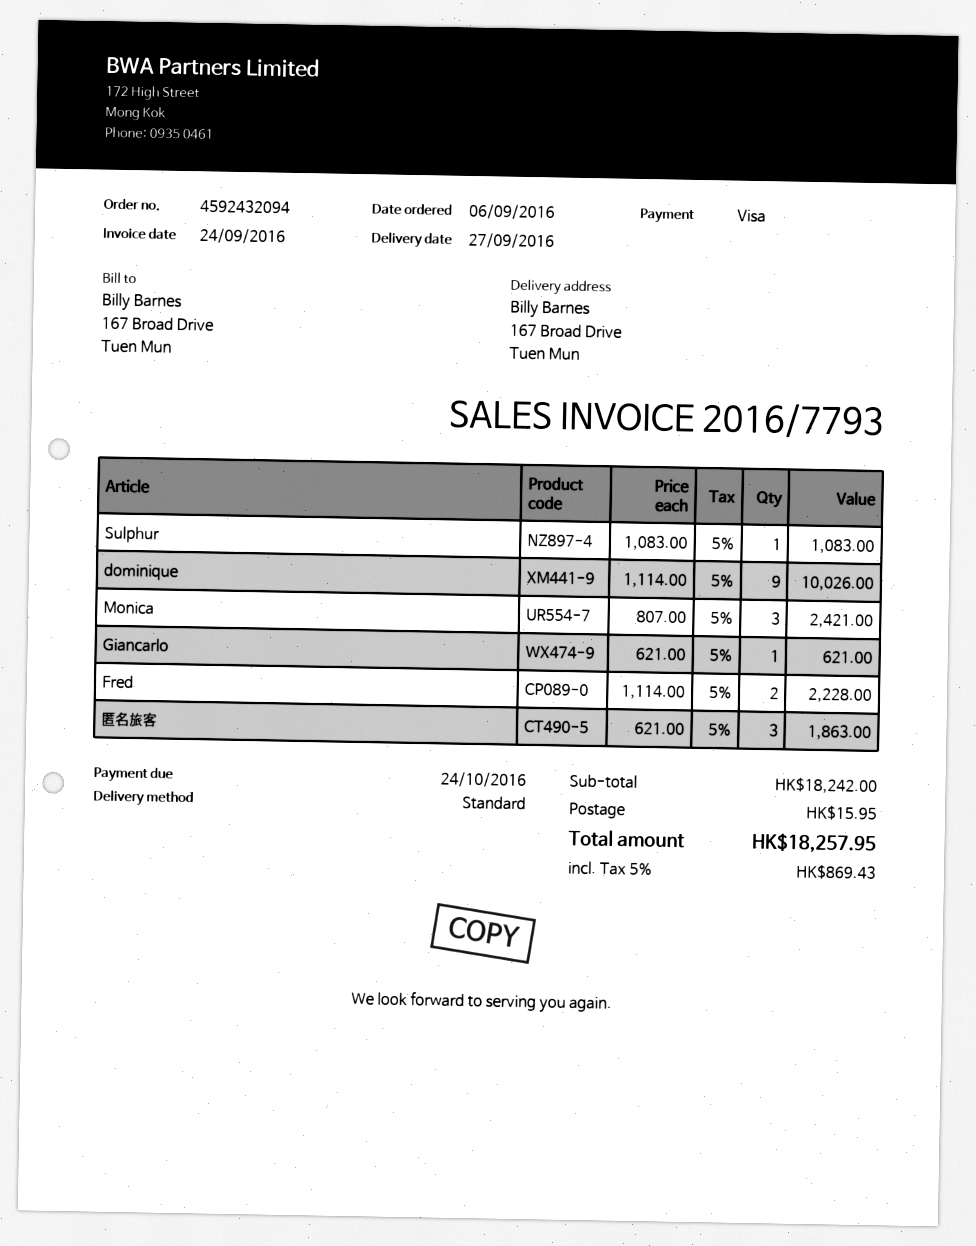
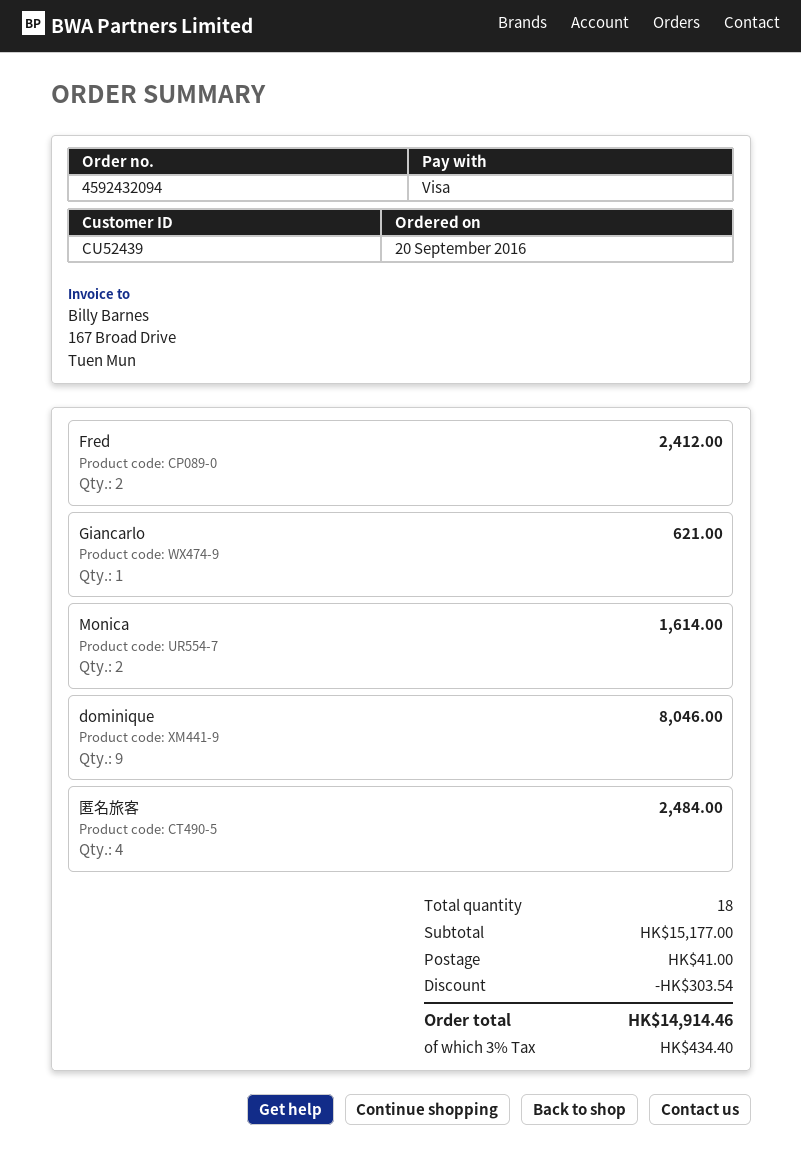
order date: 2016-09-06 -> 2016-09-20
Sulphur: 1 for 1083.00 -> none
dominique: 9 for 10026.00 -> 9 for 8046.00
Monica: 3 for 2421.00 -> 2 for 1614.00
Fred: 2 for 2228.00 -> 2 for 2412.00
匿名旅客: 3 for 1863.00 -> 4 for 2484.00
subtotal: 18242.00 -> 15177.00
discount: none -> 303.54
shipping: 15.95 -> 41.00
tax: 5% = 869.43 -> 3% = 434.40
total: 18257.95 -> 14914.46

